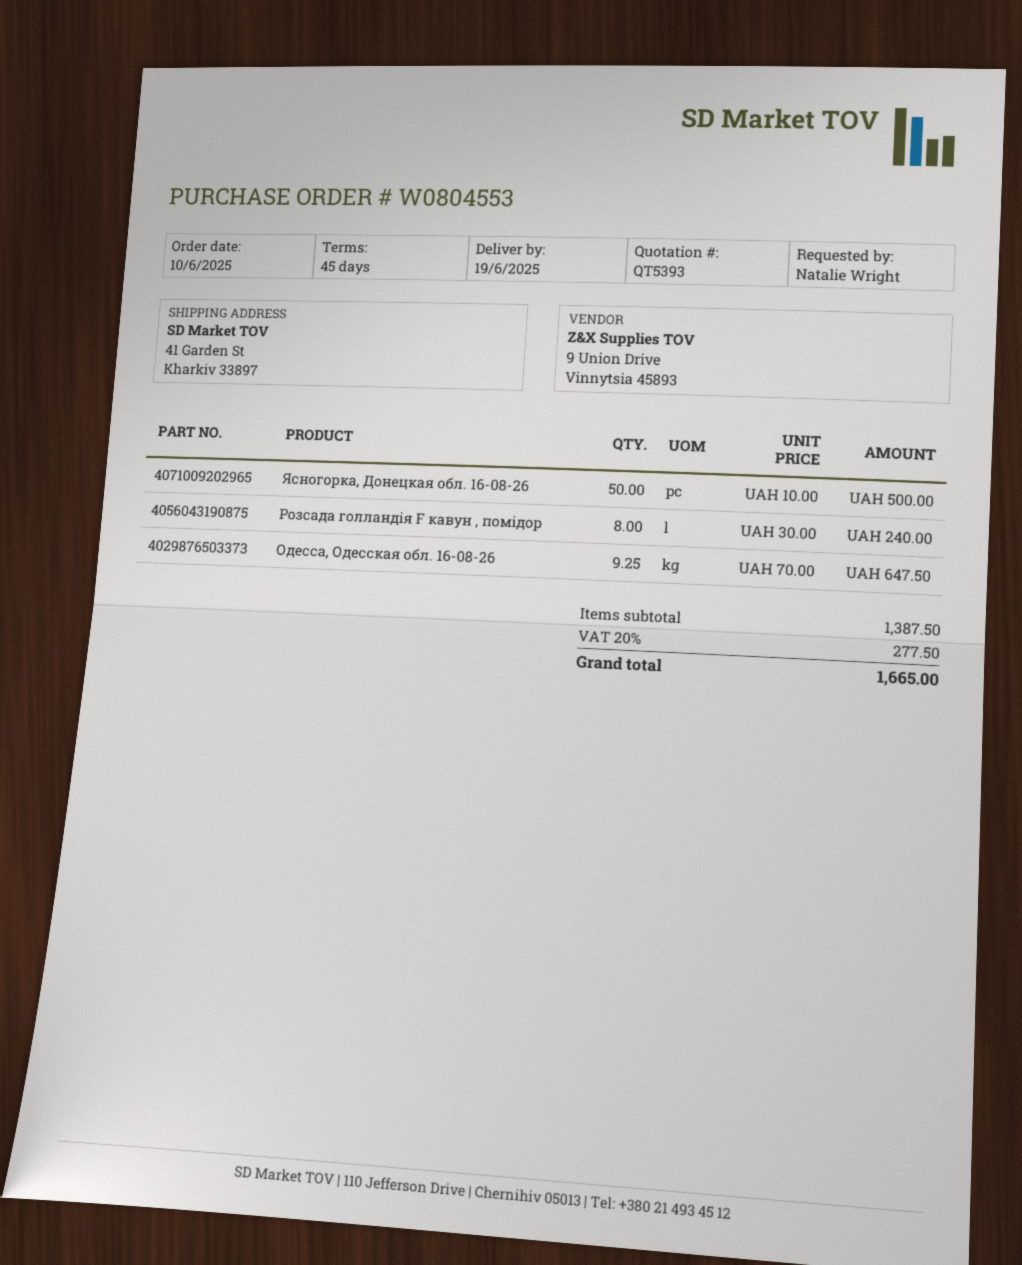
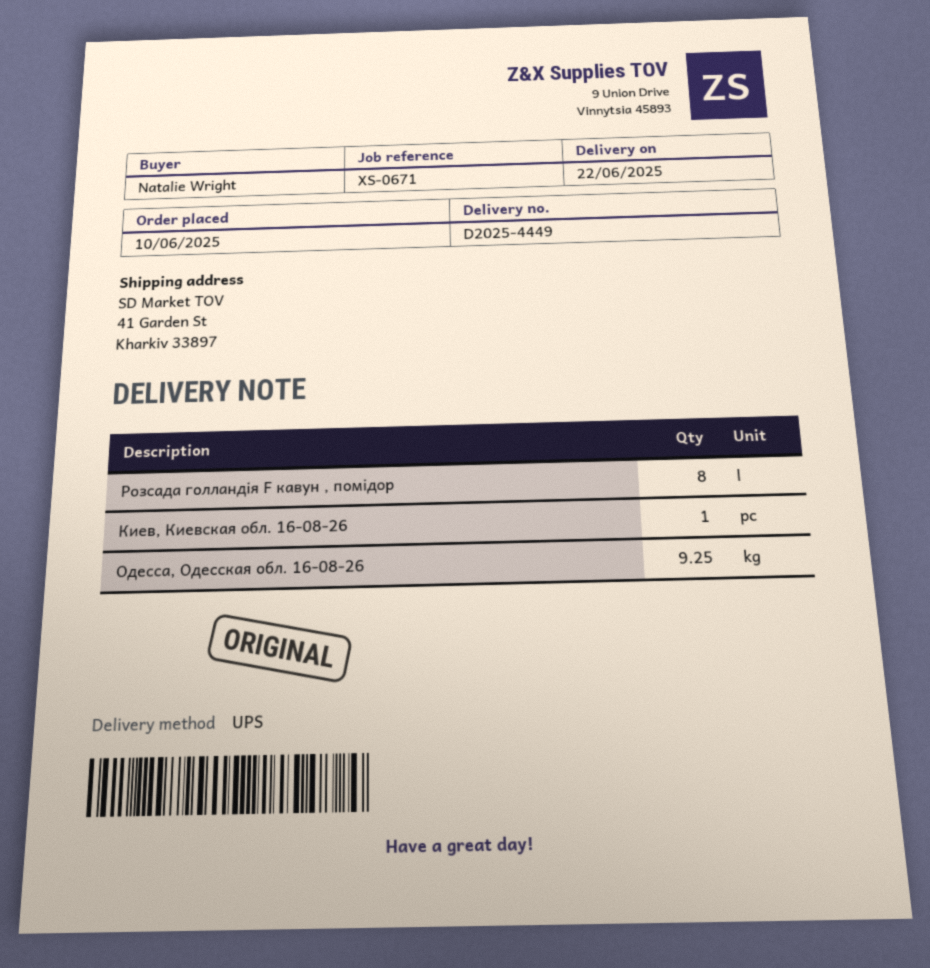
delivery date: 2025-06-19 -> 2025-06-22
Ясногорка, Донецкая обл. 16-08-26: 50 -> none
Киев, Киевская обл. 16-08-26: none -> 1

